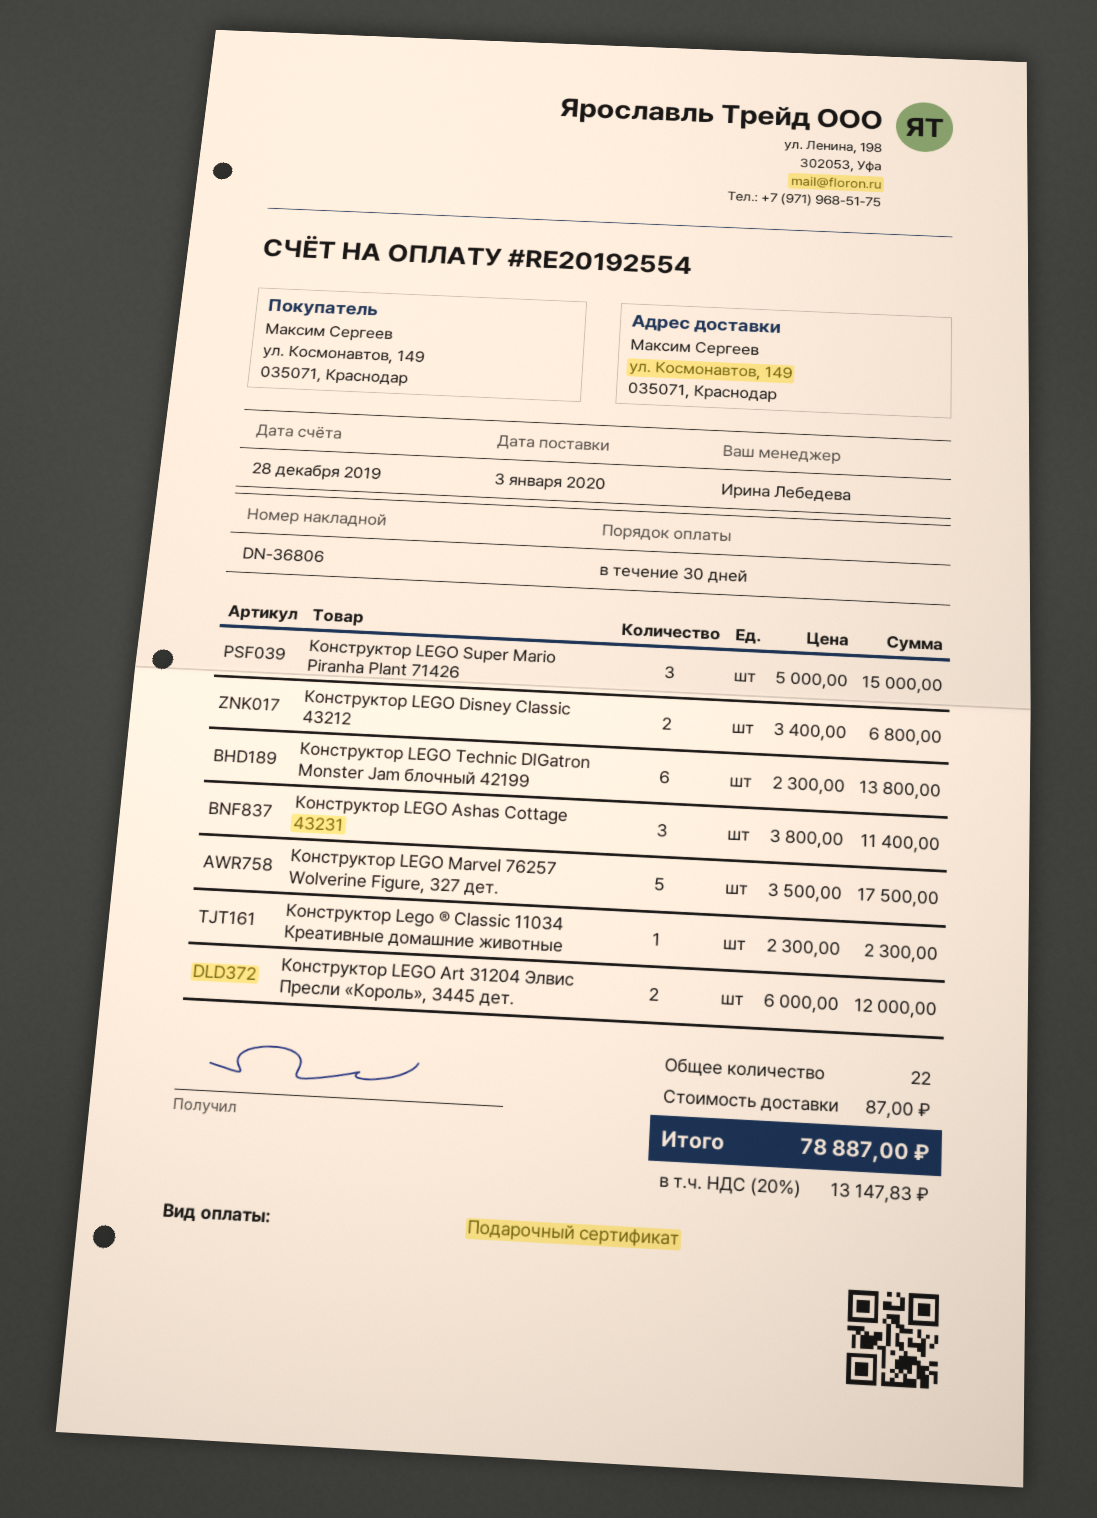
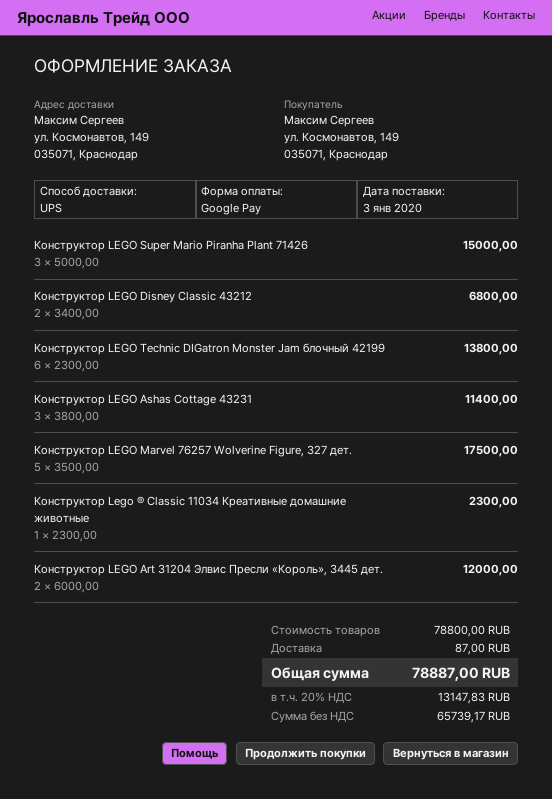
payment method: gift card -> Google Pay

